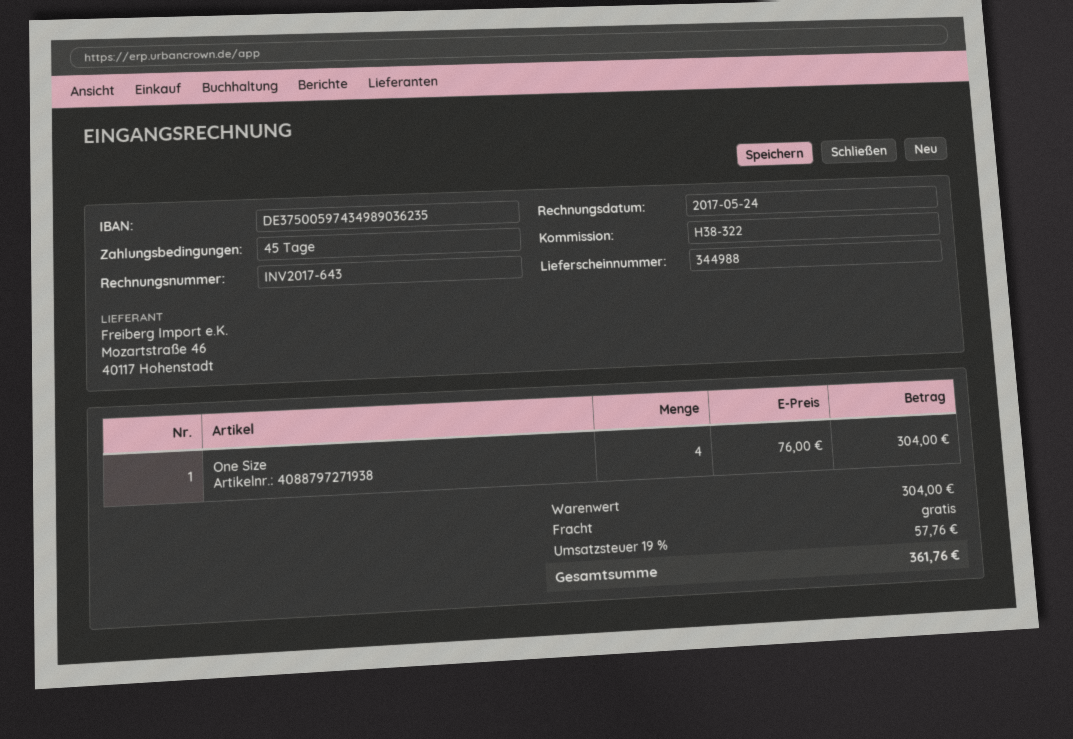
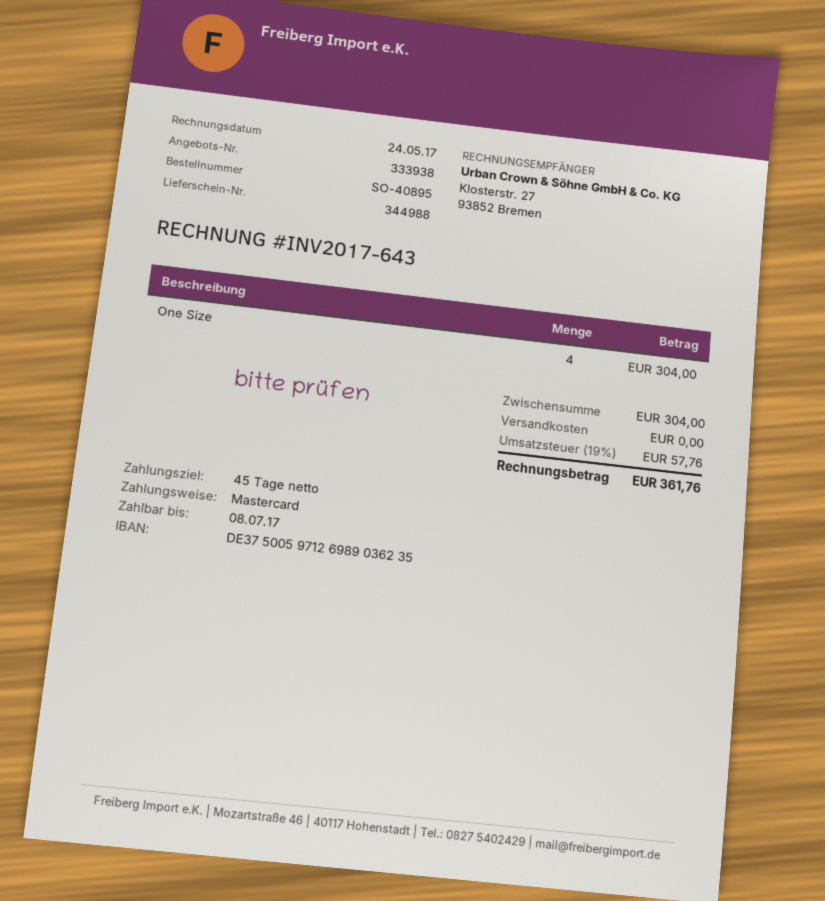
bank account: DE37500597434989036235 -> DE37500597126989036235

